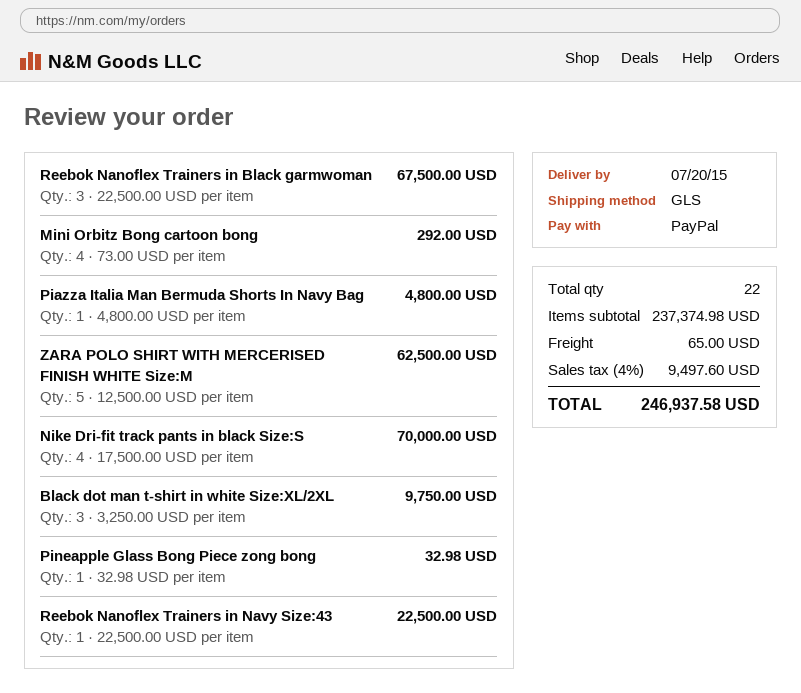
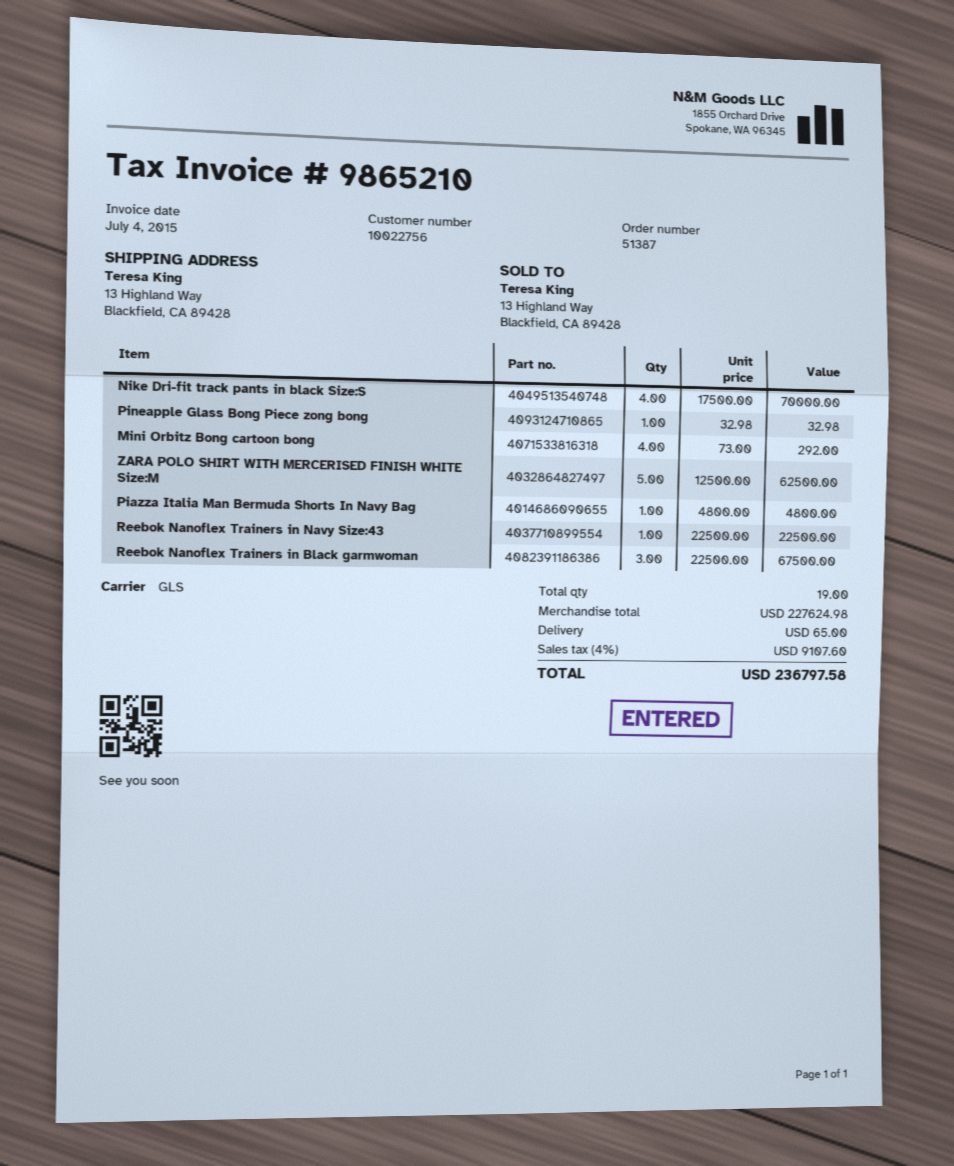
Black dot man t-shirt in white Size:XL/2XL: 3 x 3250.00 = 9750.00 -> none
total quantity: 22 -> 19
subtotal: 237374.98 -> 227624.98
tax: 4% = 9497.60 -> 4% = 9107.60
total: 246937.58 -> 236797.58

